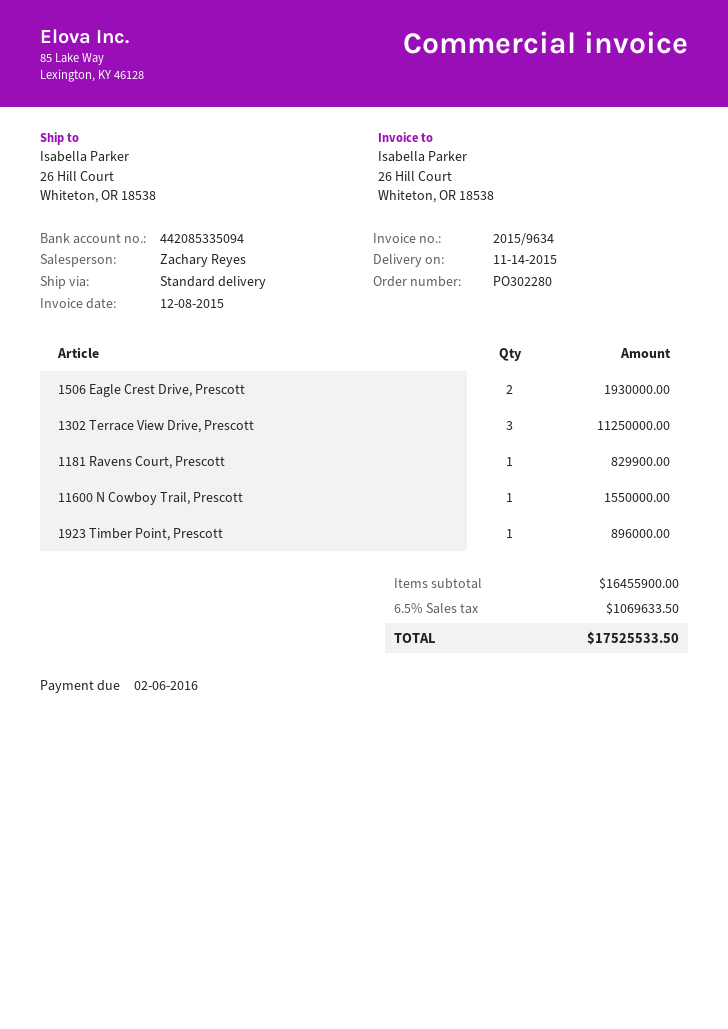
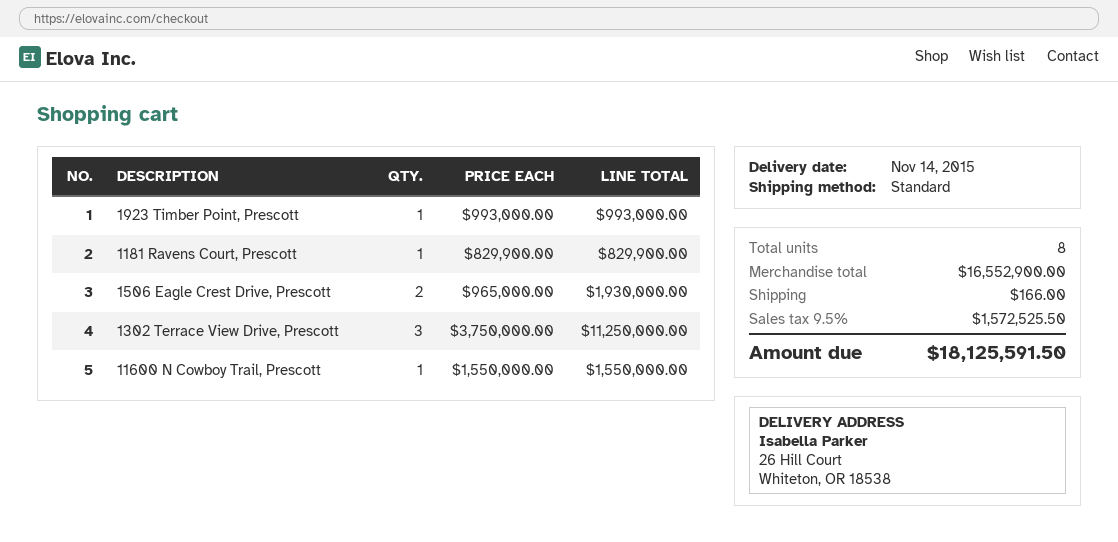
1923 Timber Point, Prescott: 1 for 896000.00 -> 1 for 993000.00
subtotal: 16455900.00 -> 16552900.00
shipping: none -> 166.00
tax: 6.5% = 1069633.50 -> 9.5% = 1572525.50
total: 17525533.50 -> 18125591.50

